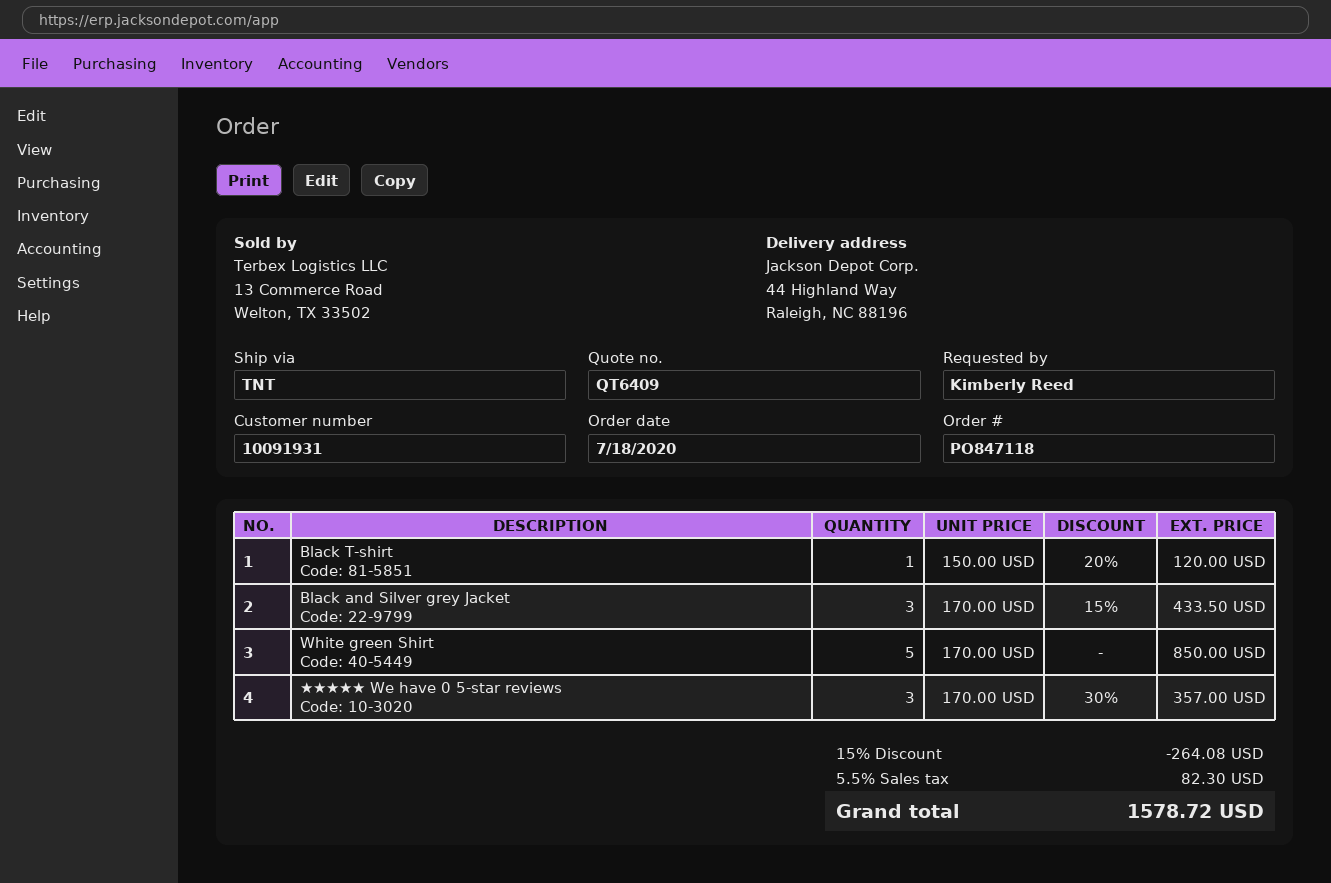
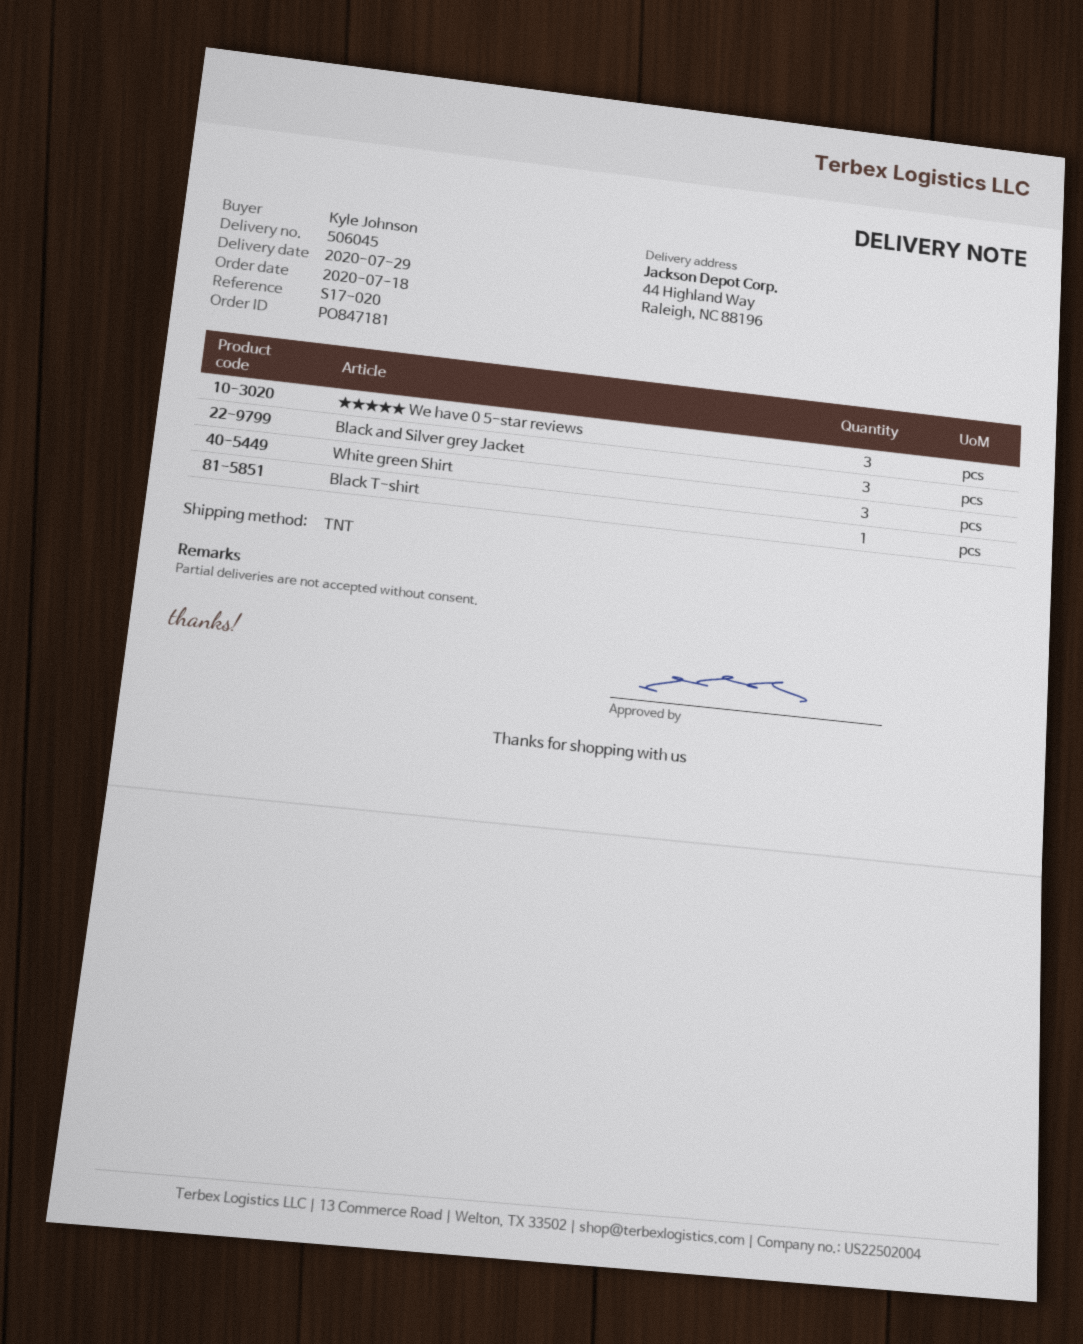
order number: PO847118 -> PO847181
ordered by: Kimberly Reed -> Kyle Johnson
White green Shirt: 5 -> 3

